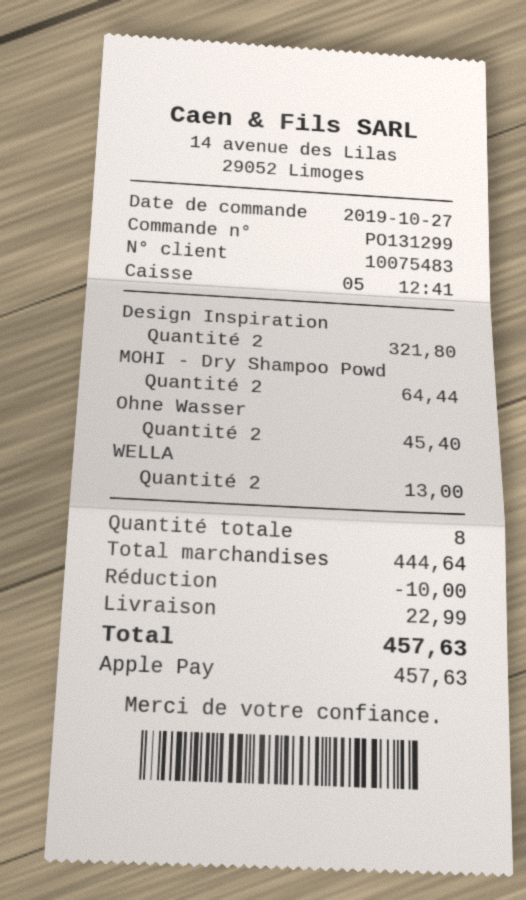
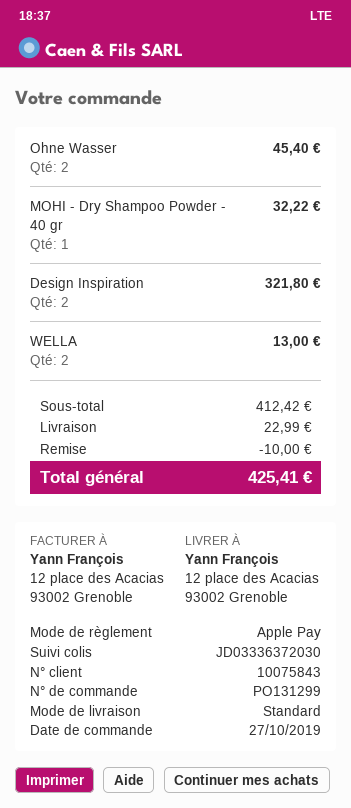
customer number: 10075483 -> 10075843
MOHI - Dry Shampoo Powd: 2 for 64.44 -> 1 for 32.22
subtotal: 444.64 -> 412.42
total: 457.63 -> 425.41

